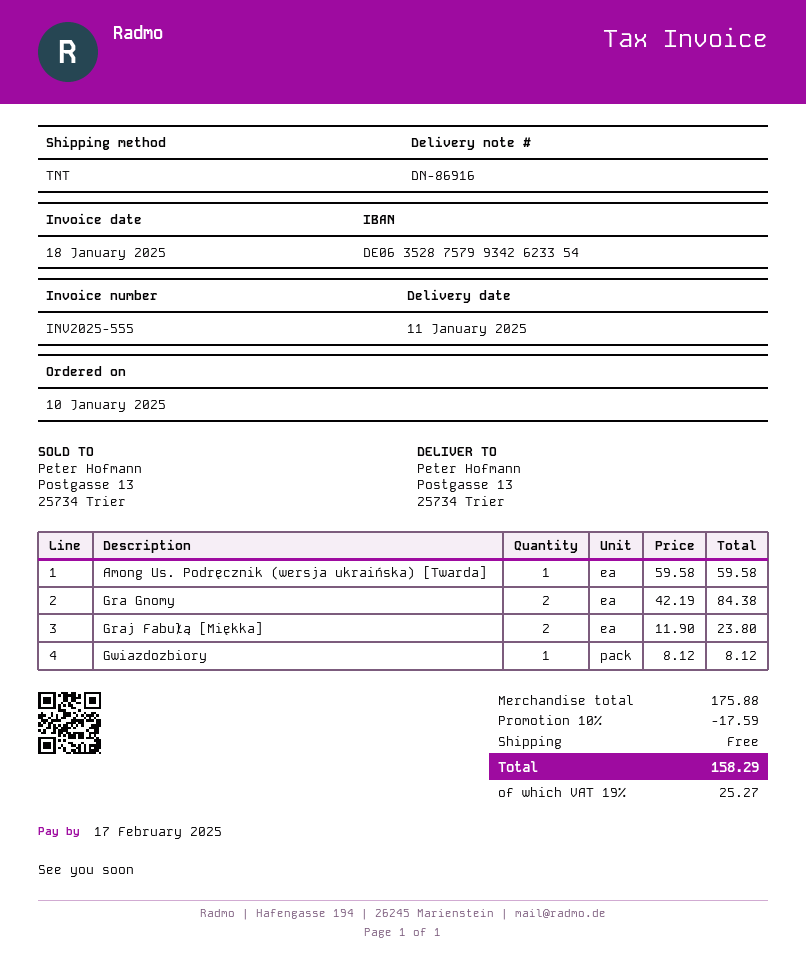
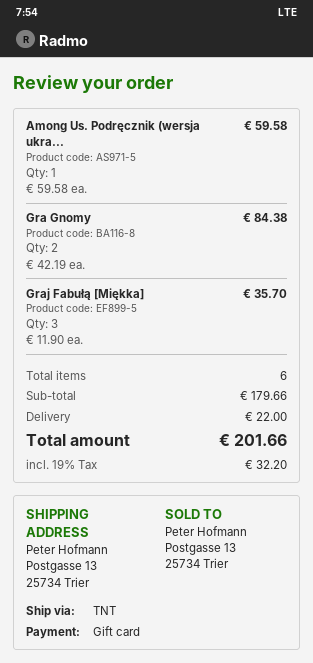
Graj Fabułą [Miękka]: 2 x 11.90 = 23.80 -> 3 x 11.90 = 35.70
Gwiazdozbiory: 1 x 8.12 = 8.12 -> none
subtotal: 175.88 -> 179.66
discount: 10% = 17.59 -> none
shipping: 0.00 -> 22.00
tax: 19% = 25.27 -> 19% = 32.20
total: 158.29 -> 201.66

